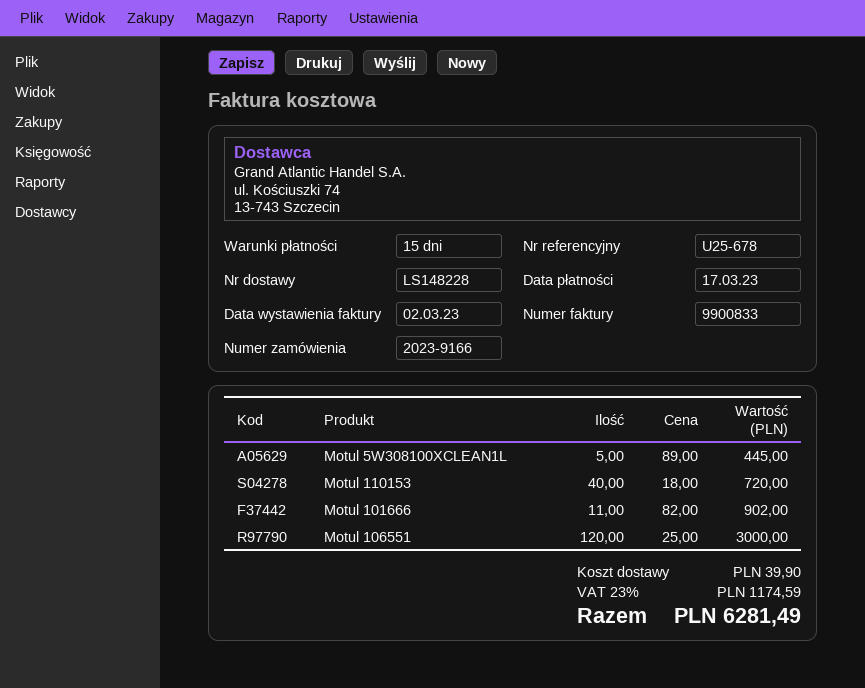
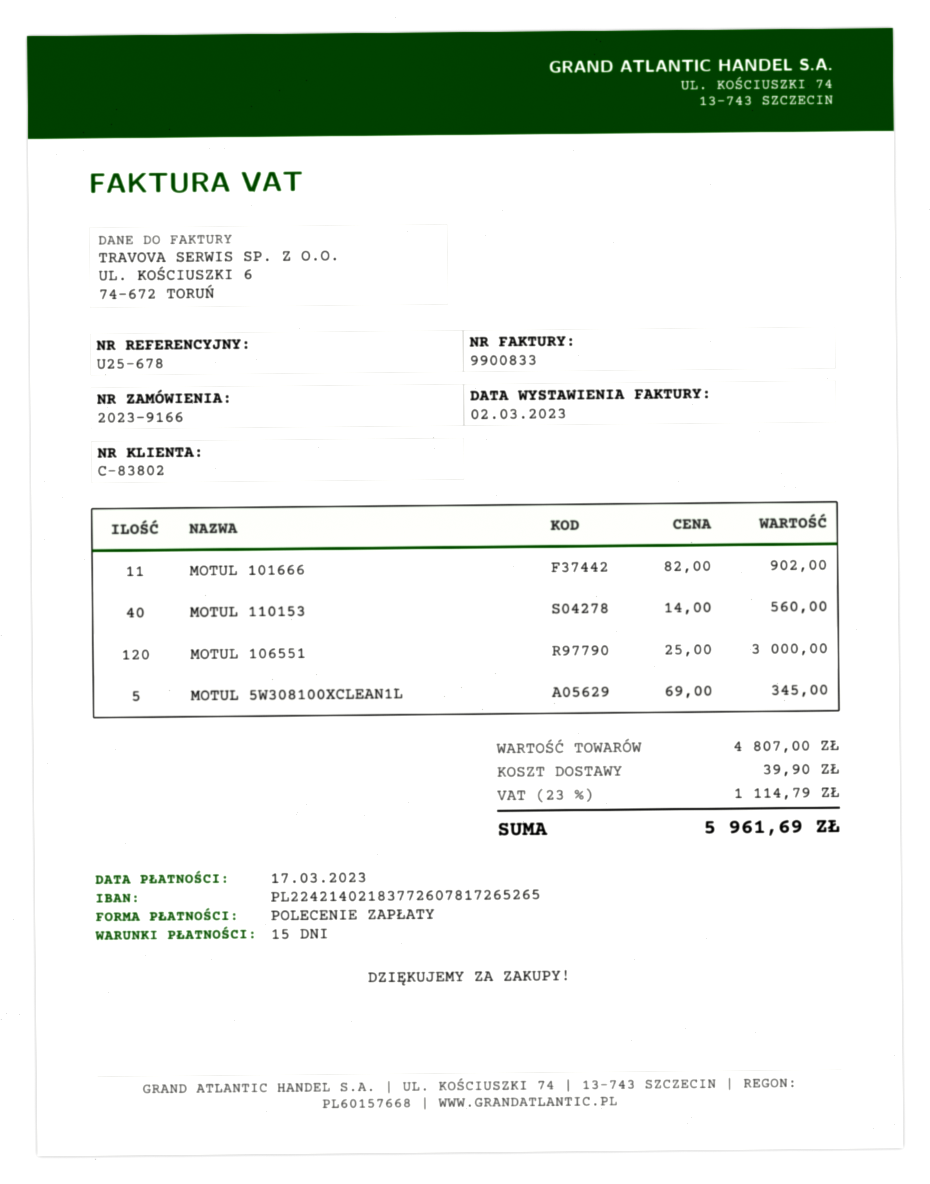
Motul 5W308100XCLEAN1L: 5 x 89.00 = 445.00 -> 5 x 69.00 = 345.00
Motul 110153: 40 x 18.00 = 720.00 -> 40 x 14.00 = 560.00
tax: 23% = 1174.59 -> 23% = 1114.79
total: 6281.49 -> 5961.69

